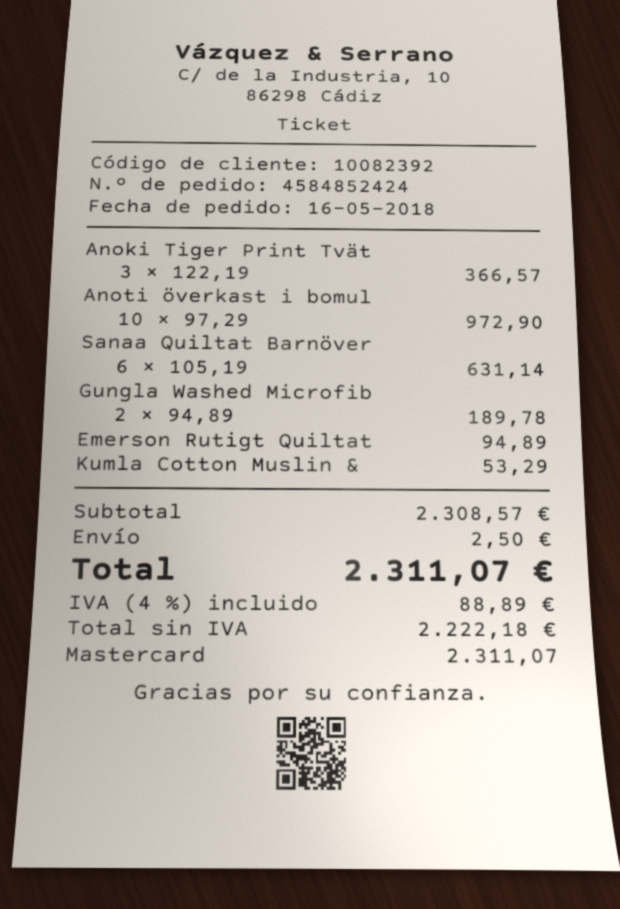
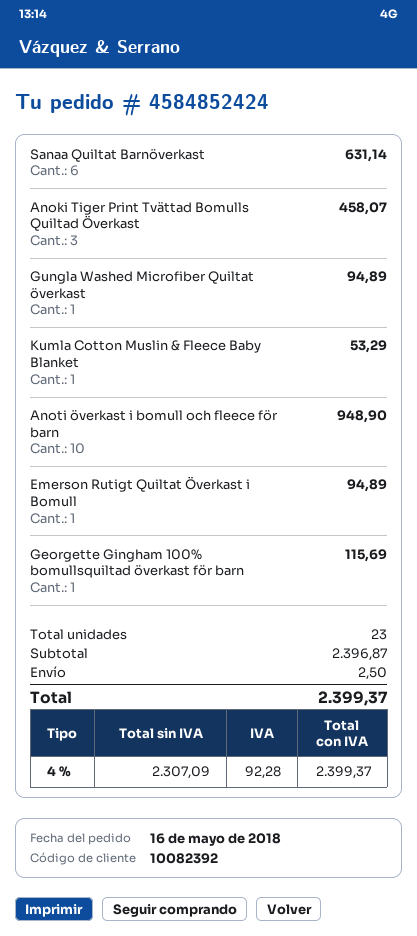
Anoki Tiger Print Tvät: 3 for 366.57 -> 3 for 458.07
Anoti överkast i bomul: 10 for 972.90 -> 10 for 948.90
Gungla Washed Microfib: 2 for 189.78 -> 1 for 94.89
Georgette Gingham 100% bomullsquiltad överkast för barn: none -> 1 for 115.69
subtotal: 2308.57 -> 2396.87
net: 2222.18 -> 2307.09
tax: 4% = 88.89 -> 4% = 92.28
total: 2311.07 -> 2399.37

